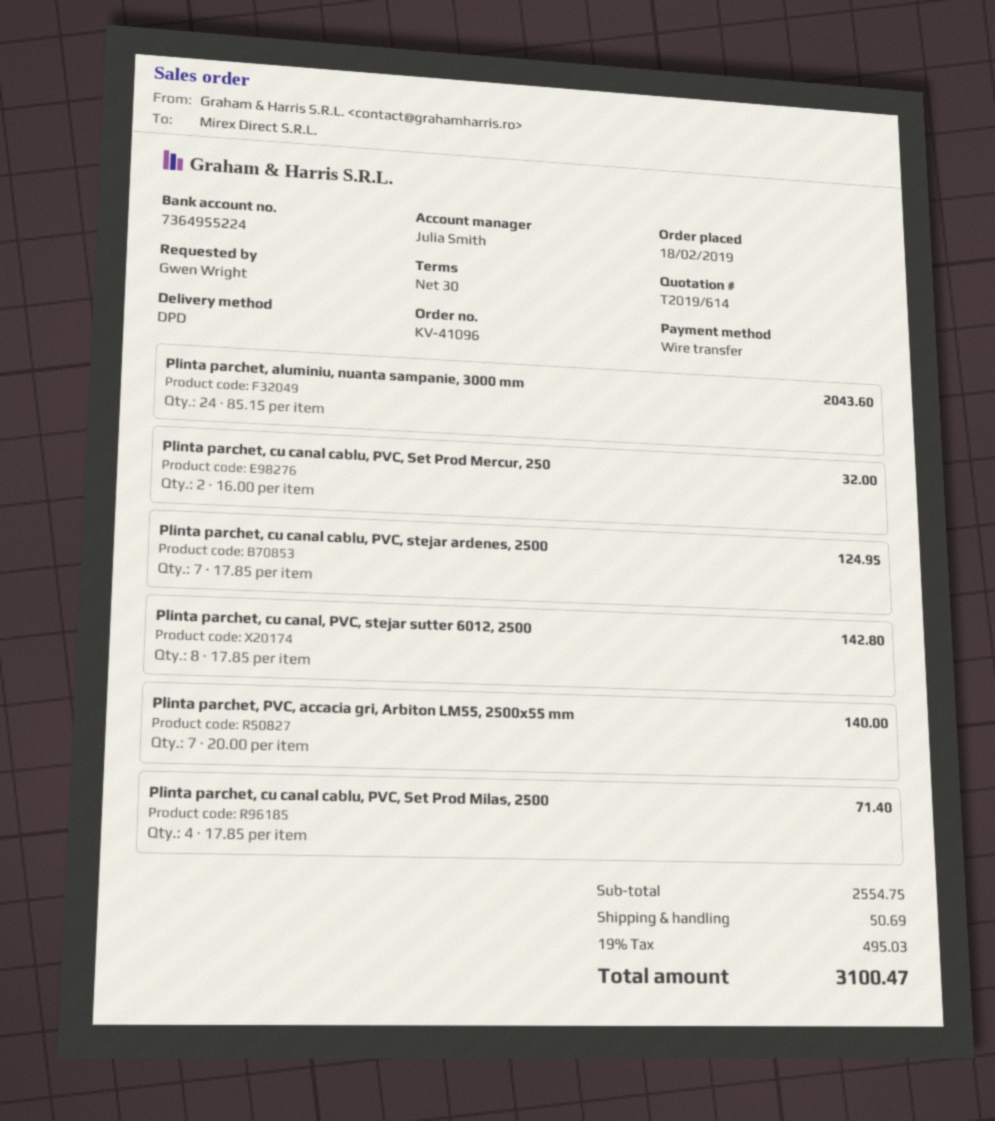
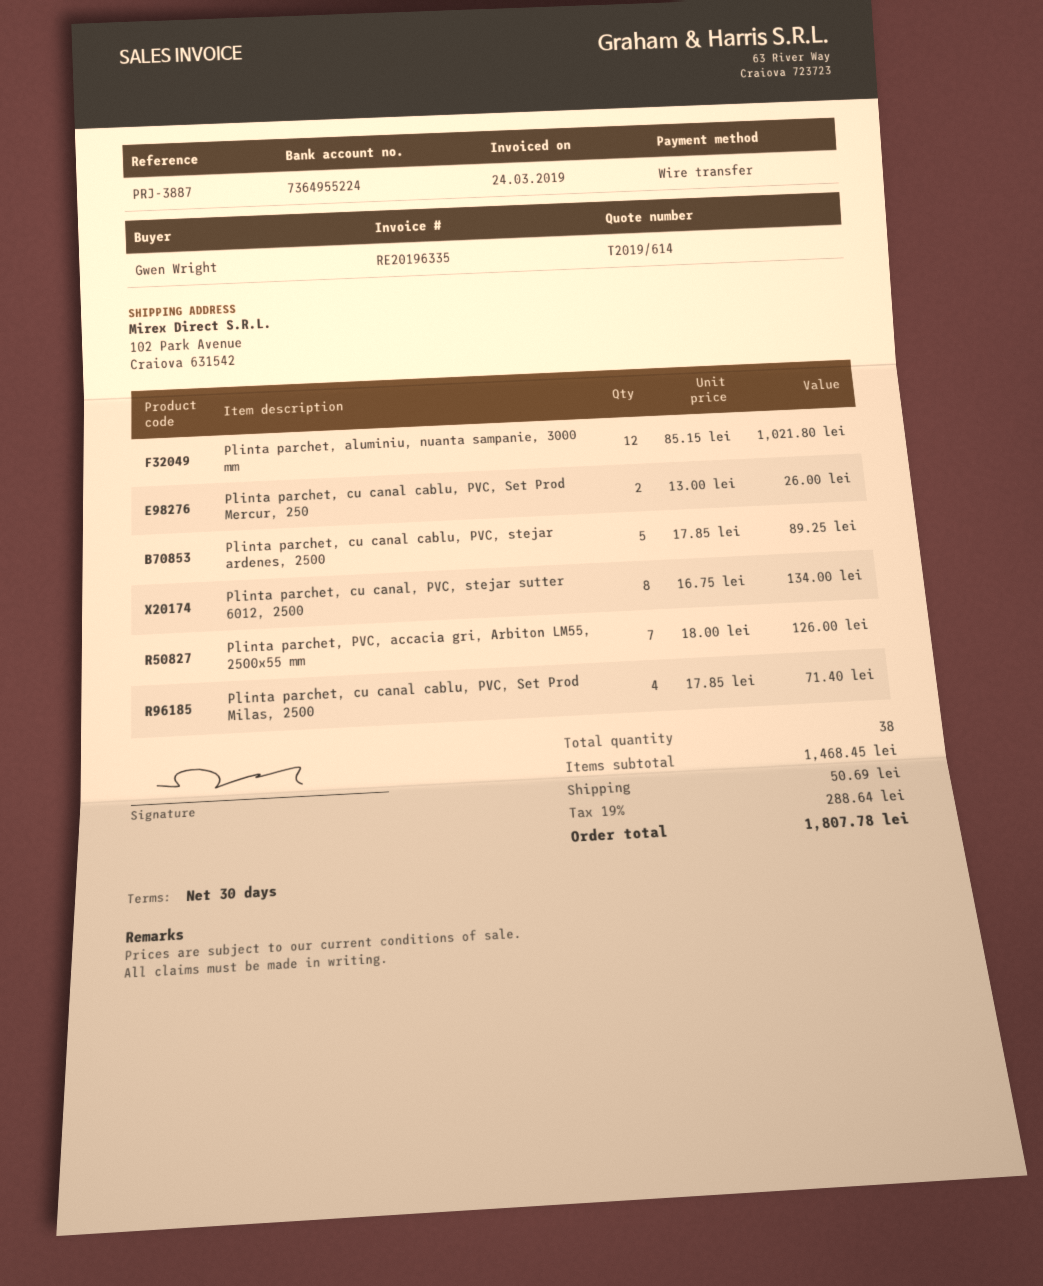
Plinta parchet, aluminiu, nuanta sampanie, 3000 mm: 24 x 85.15 = 2043.60 -> 12 x 85.15 = 1021.80
Plinta parchet, cu canal cablu, PVC, Set Prod Mercur, 250: 2 x 16.00 = 32.00 -> 2 x 13.00 = 26.00
Plinta parchet, cu canal cablu, PVC, stejar ardenes, 2500: 7 x 17.85 = 124.95 -> 5 x 17.85 = 89.25
Plinta parchet, cu canal, PVC, stejar sutter 6012, 2500: 8 x 17.85 = 142.80 -> 8 x 16.75 = 134.00
Plinta parchet, PVC, accacia gri, Arbiton LM55, 2500x55 mm: 7 x 20.00 = 140.00 -> 7 x 18.00 = 126.00
subtotal: 2554.75 -> 1468.45
tax: 19% = 495.03 -> 19% = 288.64
total: 3100.47 -> 1807.78

